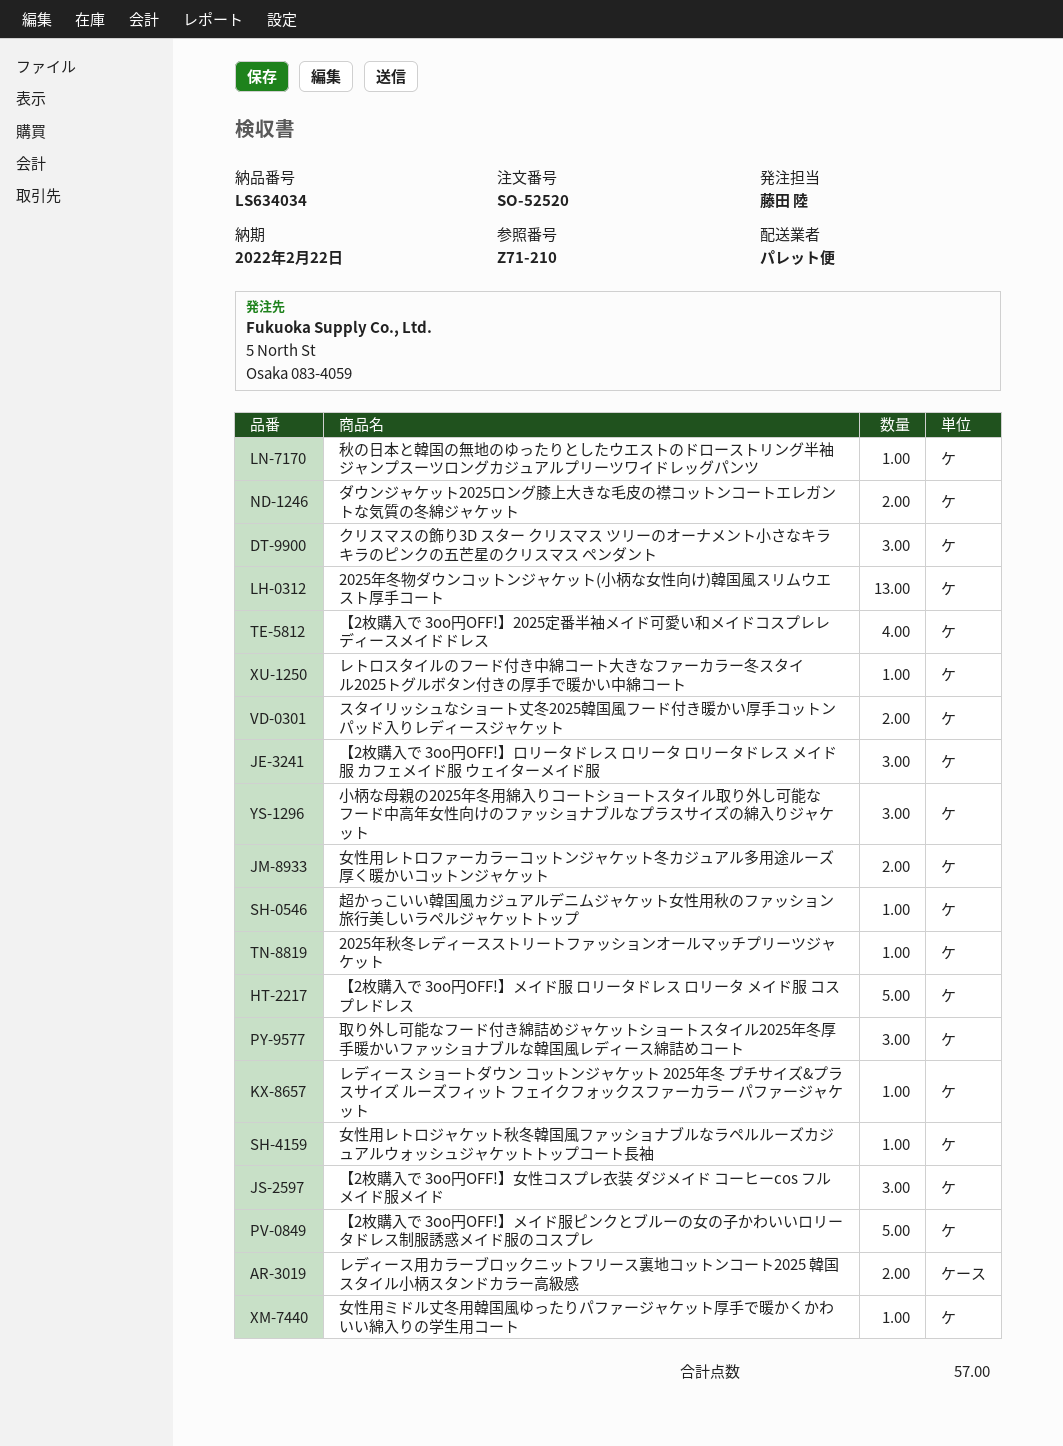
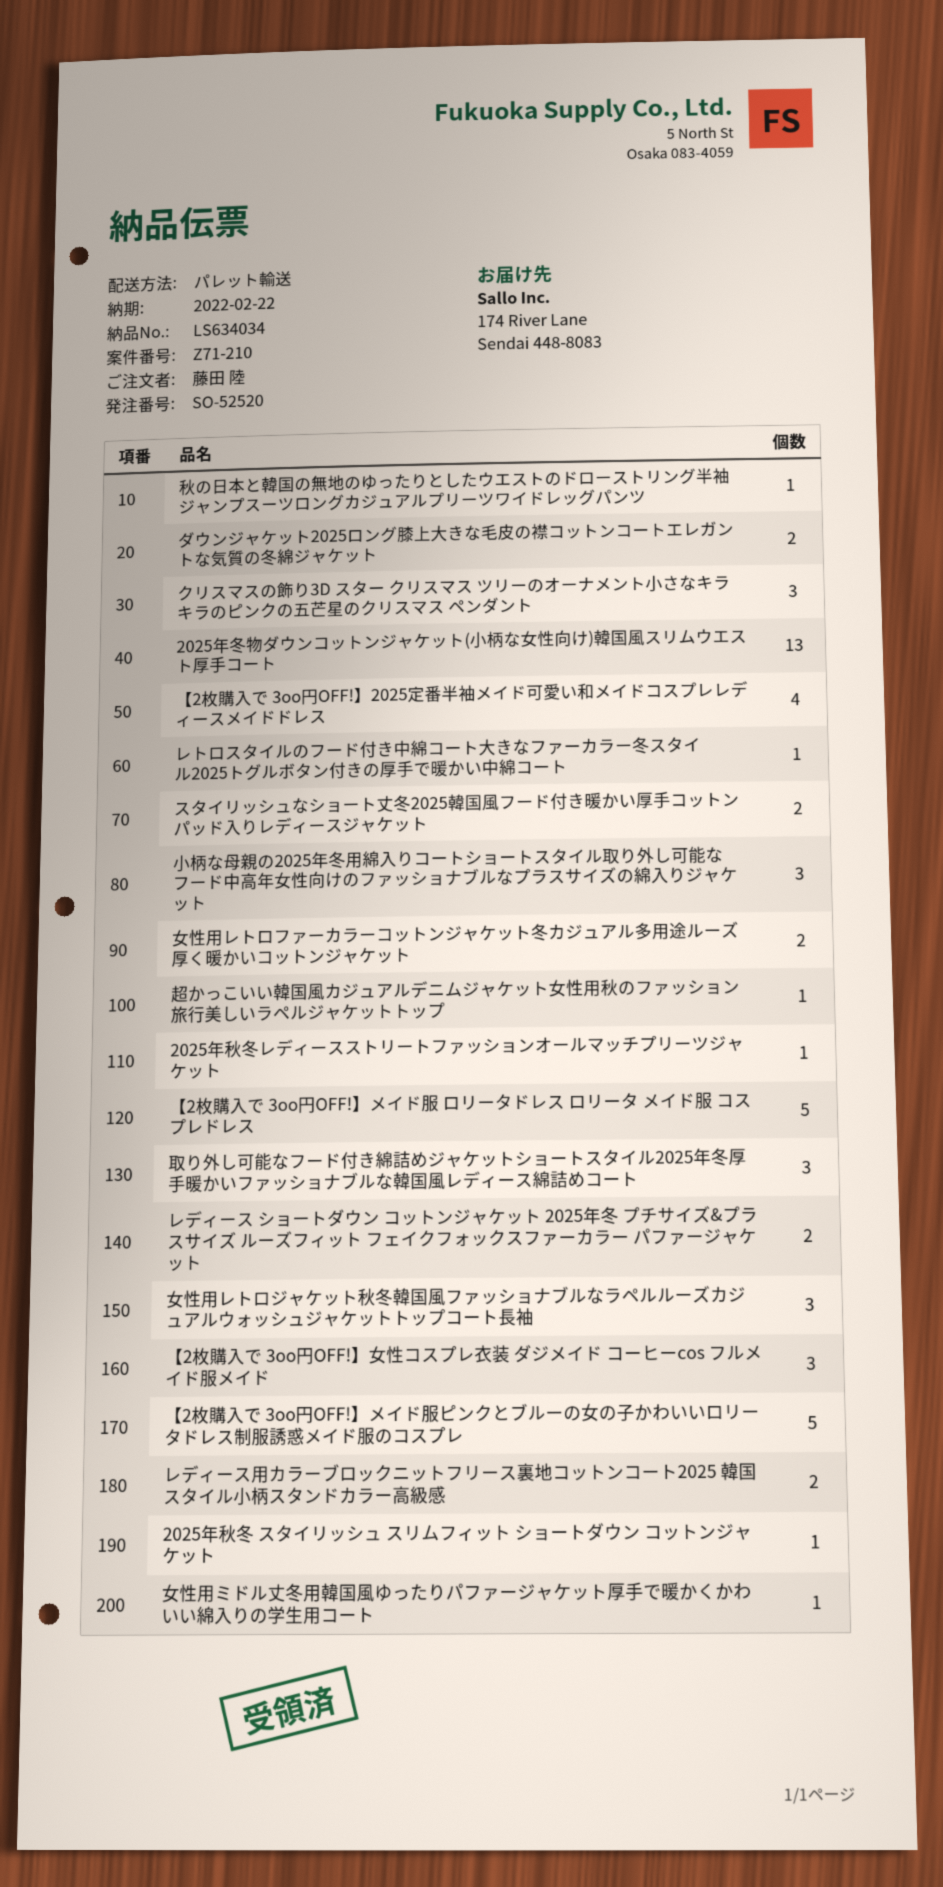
【2枚購入で 3oo円OFF!】ロリータドレス ロリータ ロリータドレス メイド服 カフェメイド服 ウェイターメイド服: 3 -> none
レディース ショートダウン コットンジャケット 2025年冬 プチサイズ&プラスサイズ ルーズフィット フェイクフォックスファーカラー パファージャケット: 1 -> 2
女性用レトロジャケット秋冬韓国風ファッショナブルなラペルルーズカジュアルウォッシュジャケットトップコート長袖: 1 -> 3
2025年秋冬 スタイリッシュ スリムフィット ショートダウン コットンジャケット: none -> 1

